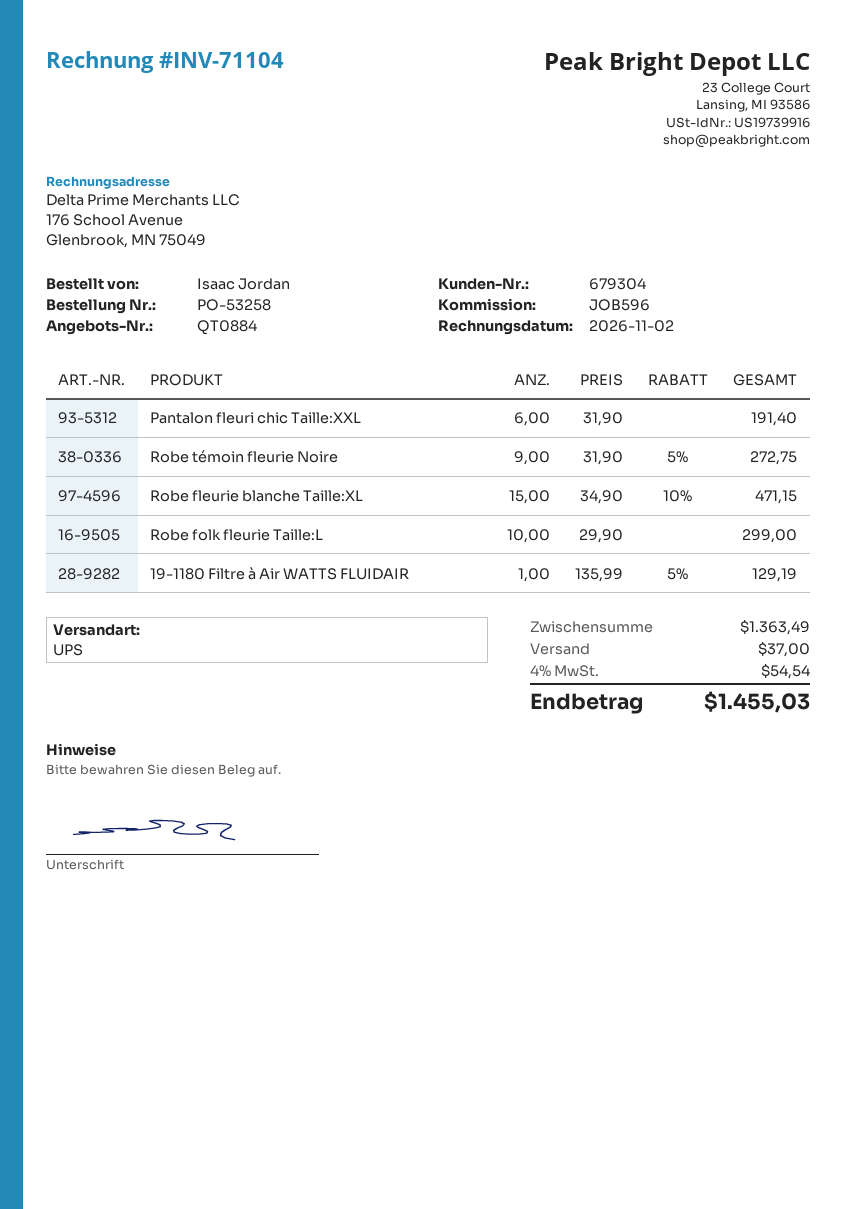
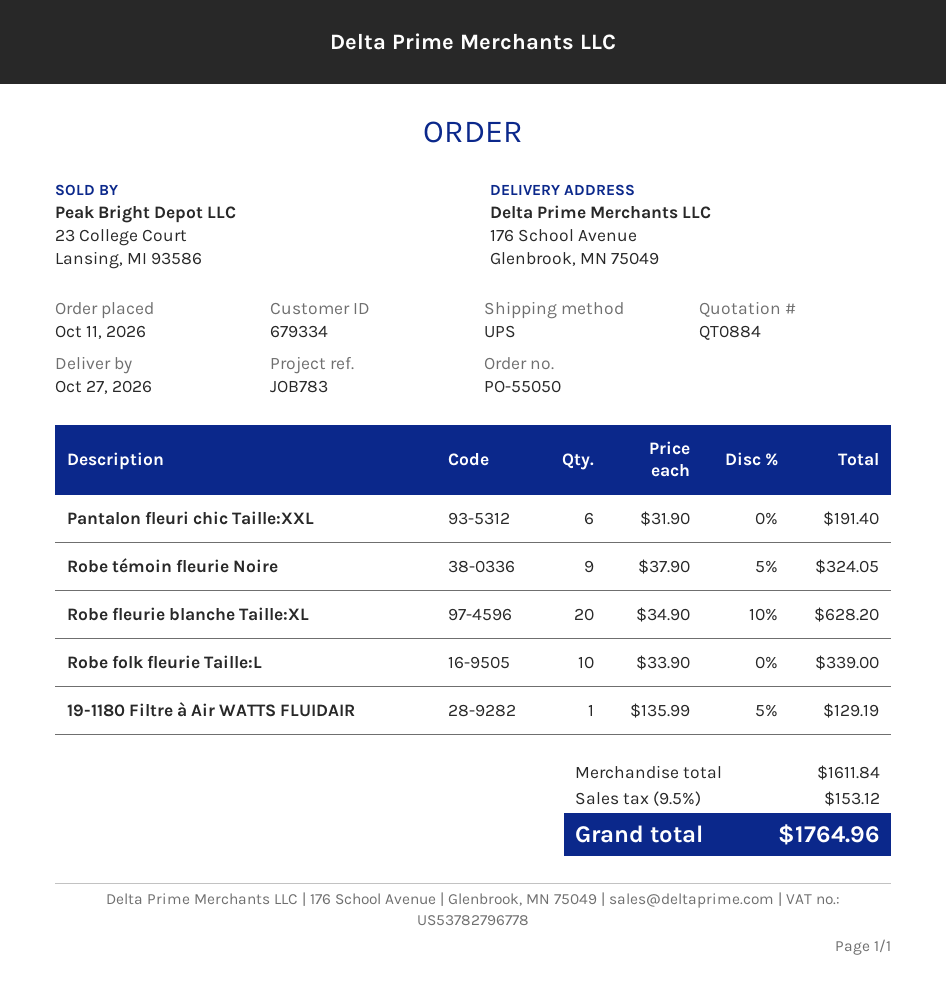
order number: PO-53258 -> PO-55050
customer number: 679304 -> 679334
reference: JOB596 -> JOB783
Robe témoin fleurie Noire: 9 x 31.90 - 5% = 272.75 -> 9 x 37.90 - 5% = 324.05
Robe fleurie blanche Taille:XL: 15 x 34.90 - 10% = 471.15 -> 20 x 34.90 - 10% = 628.20
Robe folk fleurie Taille:L: 10 x 29.90 = 299.00 -> 10 x 33.90 = 339.00
subtotal: 1363.49 -> 1611.84
shipping: 37.00 -> none
tax: 4% = 54.54 -> 9.5% = 153.12
total: 1455.03 -> 1764.96

